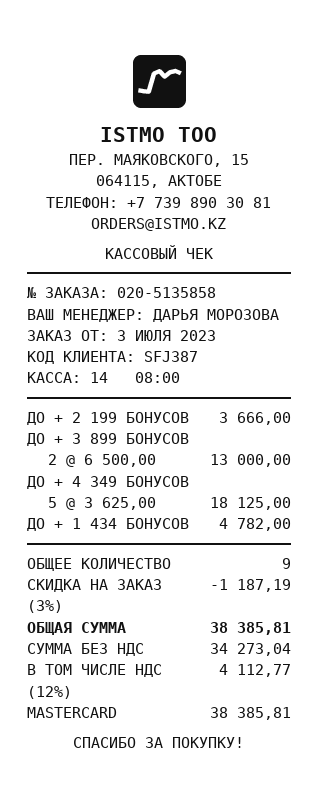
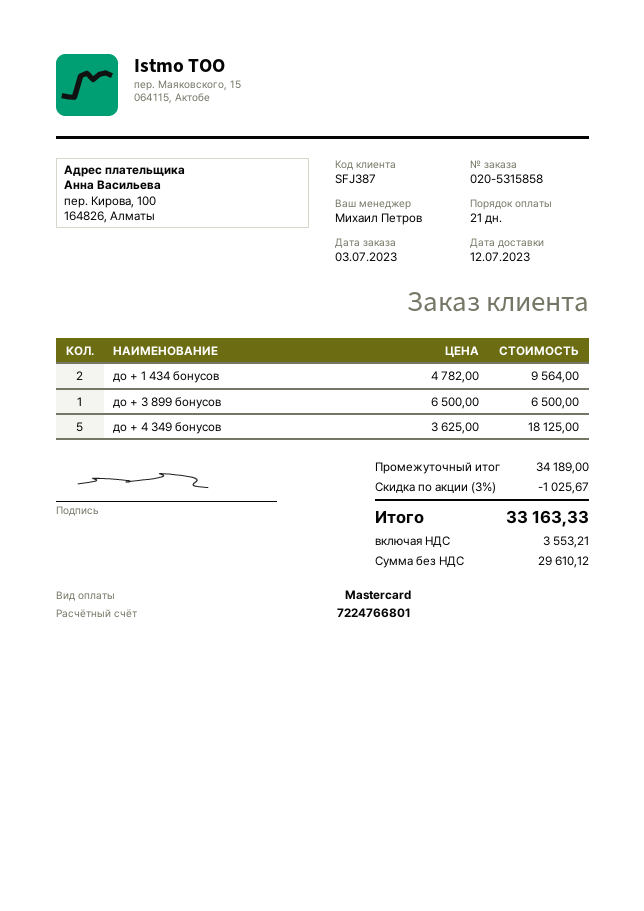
order number: 020-5135858 -> 020-5315858
sales rep: ДАРЬЯ МОРОЗОВА -> Михаил Петров
ДО + 2 199 БОНУСОВ: 1 x 3666.00 = 3666.00 -> none
ДО + 3 899 БОНУСОВ: 2 x 6500.00 = 13000.00 -> 1 x 6500.00 = 6500.00
ДО + 1 434 БОНУСОВ: 1 x 4782.00 = 4782.00 -> 2 x 4782.00 = 9564.00
discount: 3% = 1187.19 -> 3% = 1025.67
net: 34273.04 -> 29610.12
tax: 4112.77 -> 3553.21
total: 38385.81 -> 33163.33

